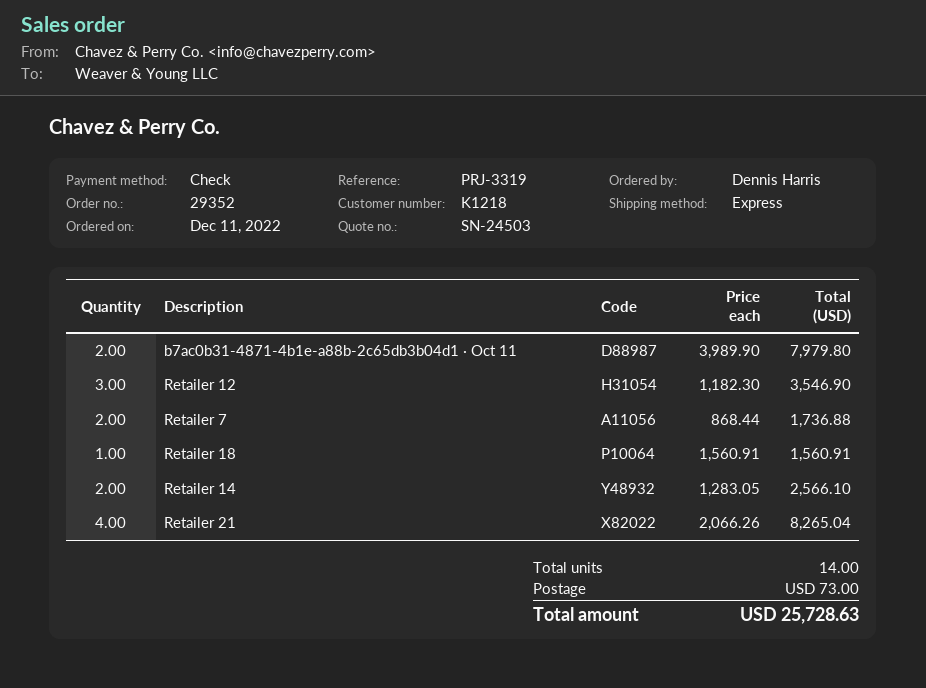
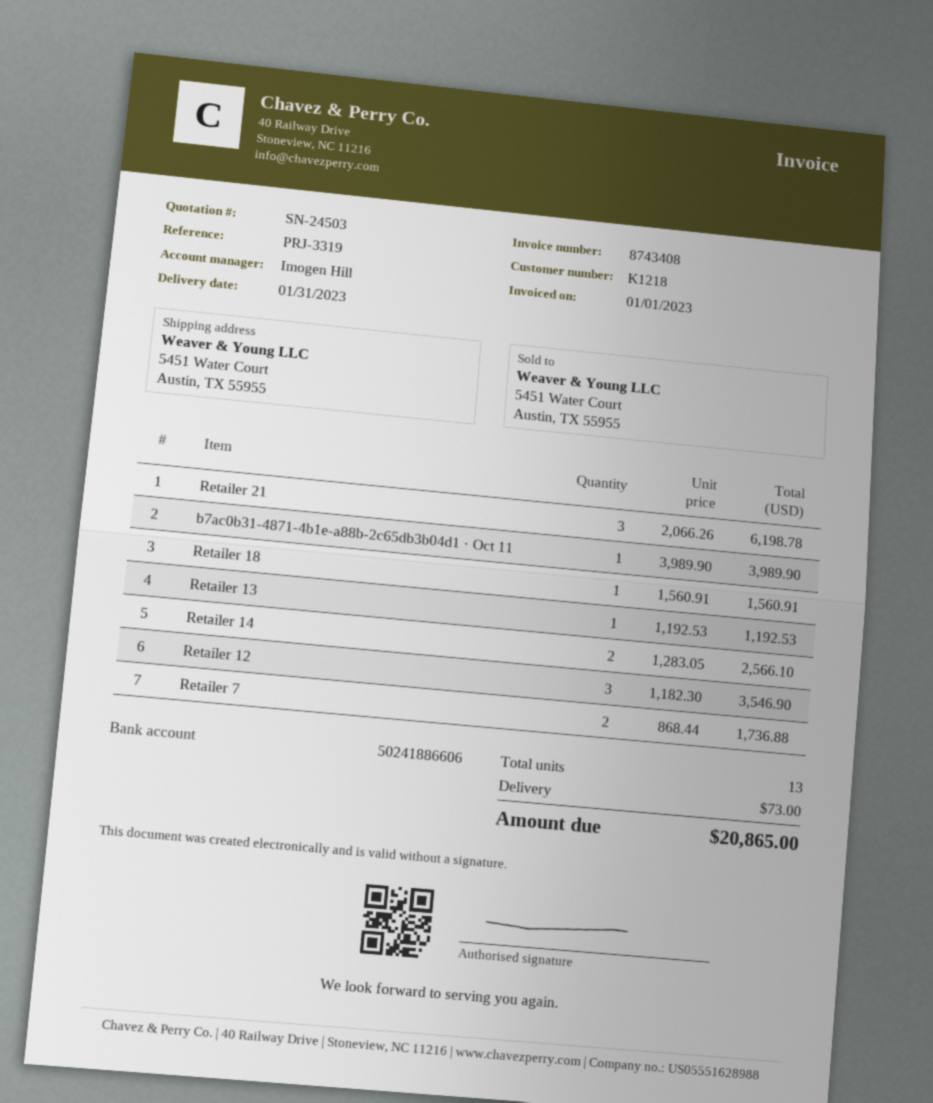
b7ac0b31-4871-4b1e-a88b-2c65db3b04d1 · Oct 11: 2 x 3989.90 = 7979.80 -> 1 x 3989.90 = 3989.90
Retailer 21: 4 x 2066.26 = 8265.04 -> 3 x 2066.26 = 6198.78
Retailer 13: none -> 1 x 1192.53 = 1192.53
total quantity: 14 -> 13
total: 25728.63 -> 20865.00

